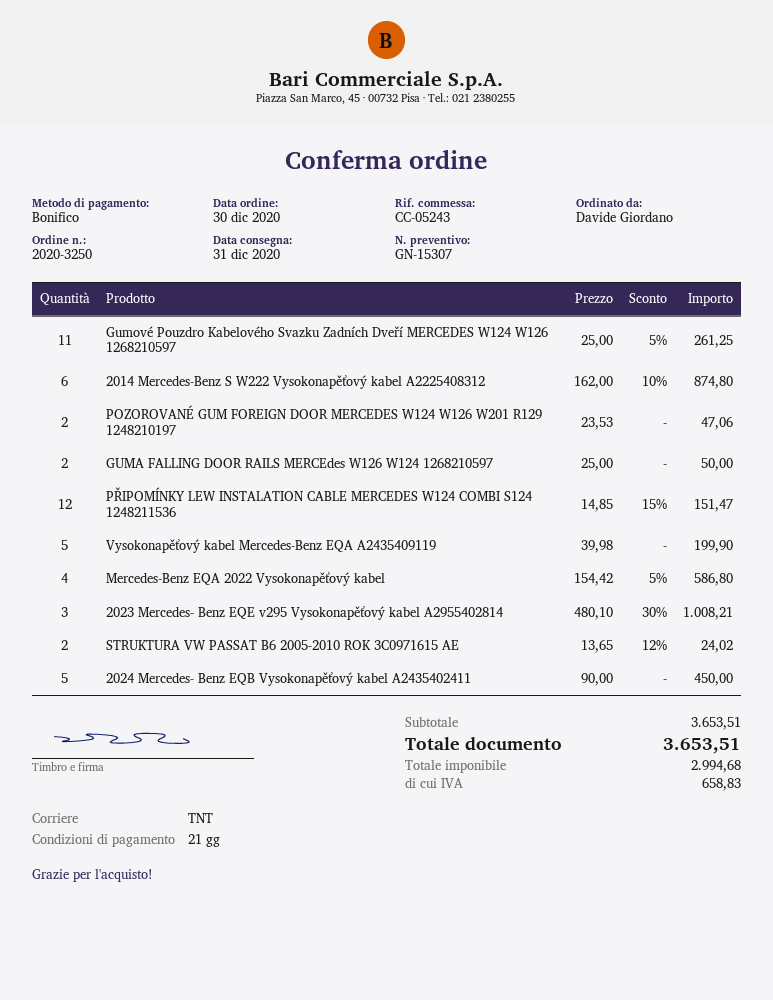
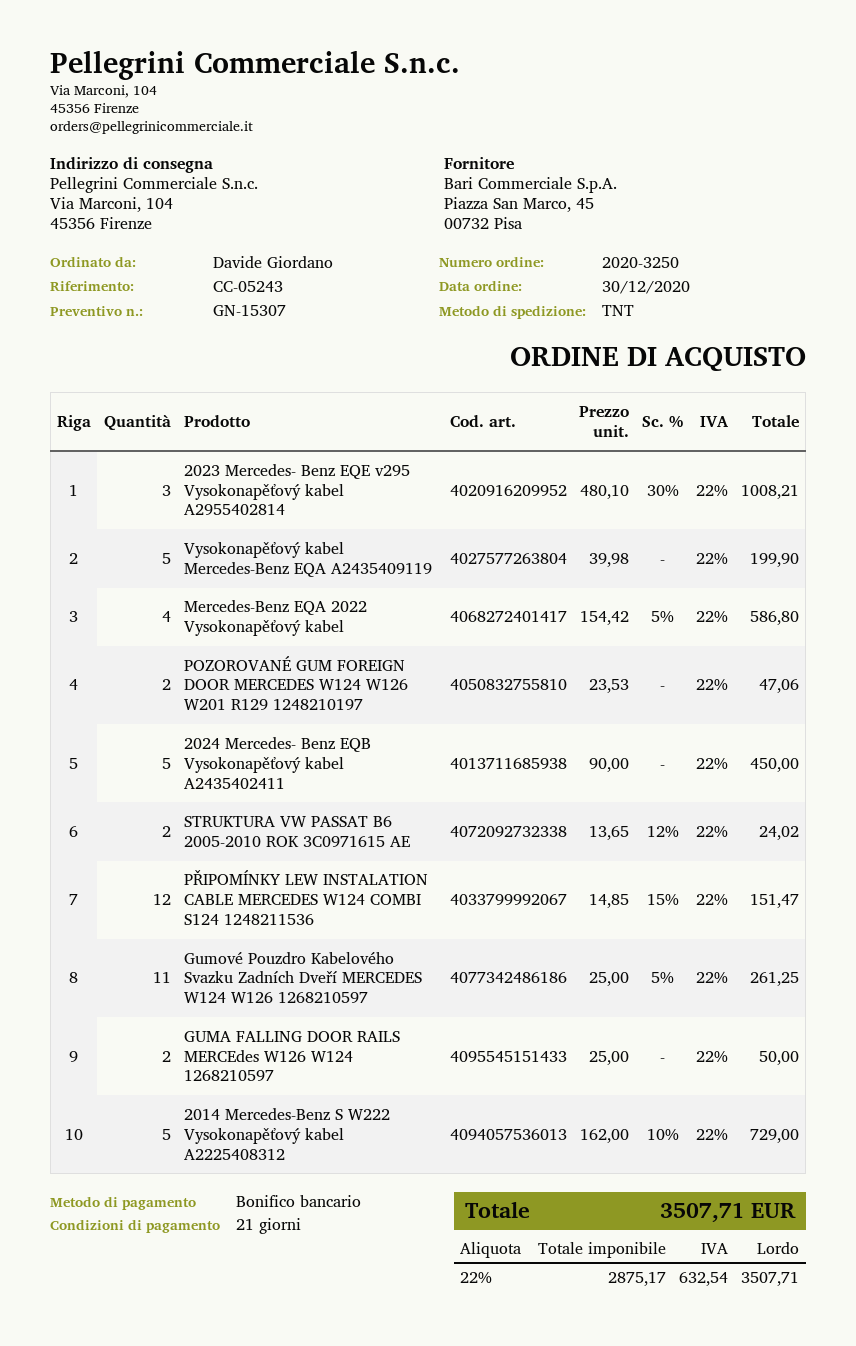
2014 Mercedes-Benz S W222 Vysokonapěťový kabel A2225408312: 6 x 162.00 - 10% = 874.80 -> 5 x 162.00 - 10% = 729.00
net: 2994.68 -> 2875.17
tax: 658.83 -> 632.54
total: 3653.51 -> 3507.71

